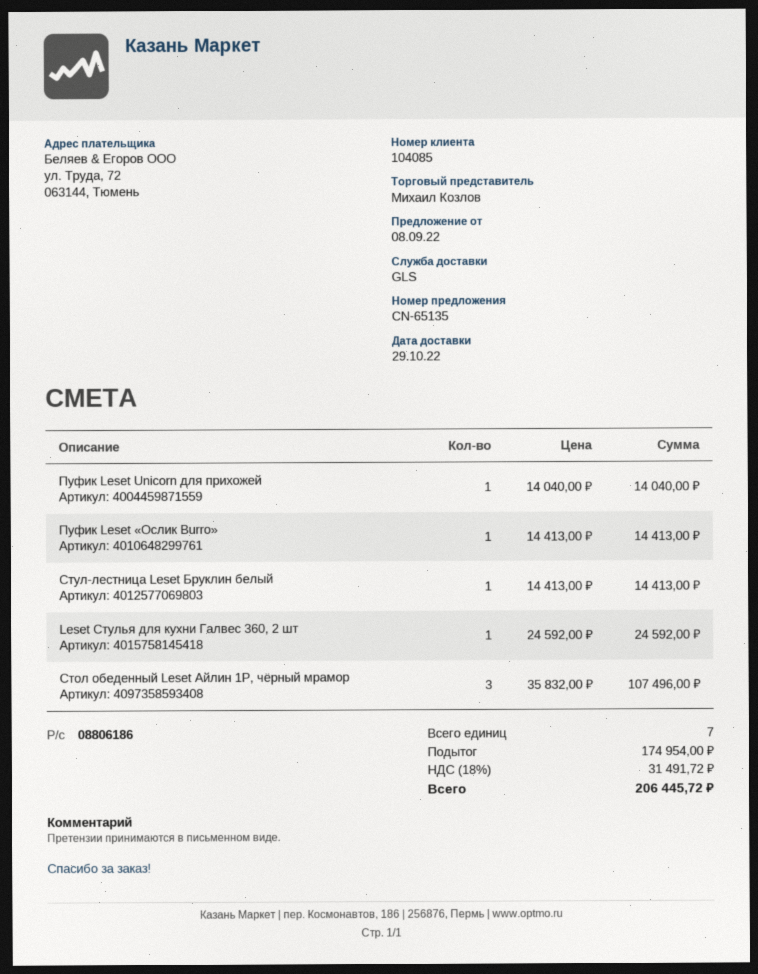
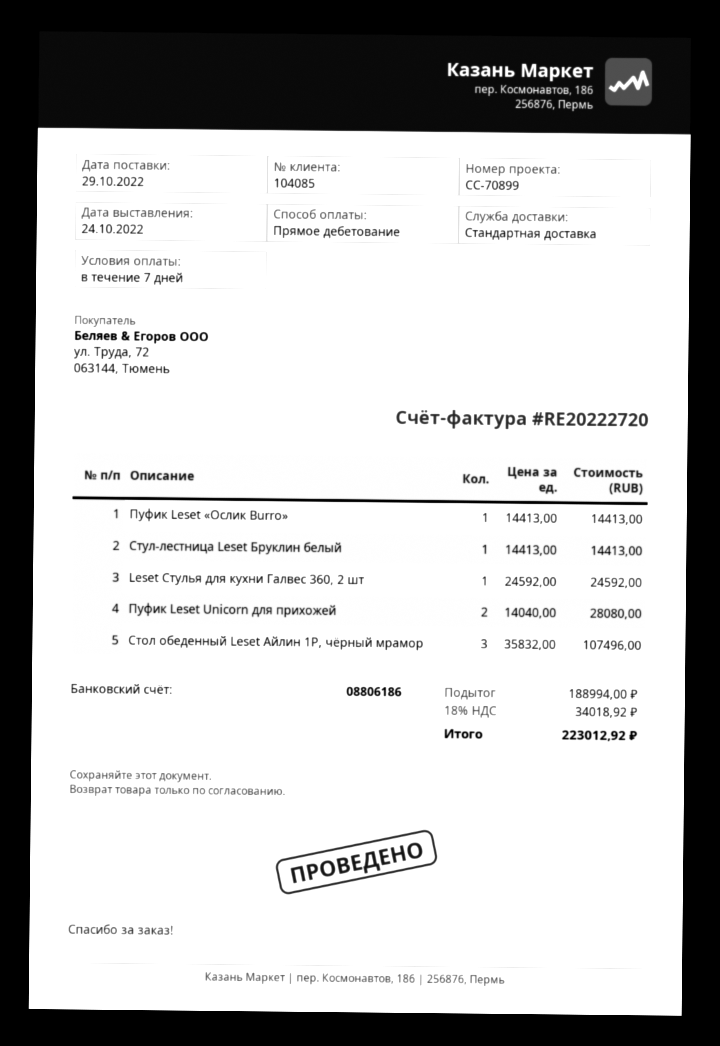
shipping method: GLS -> standard
Пуфик Leset Unicorn для прихожей: 1 x 14040.00 = 14040.00 -> 2 x 14040.00 = 28080.00
subtotal: 174954.00 -> 188994.00
tax: 18% = 31491.72 -> 18% = 34018.92
total: 206445.72 -> 223012.92

